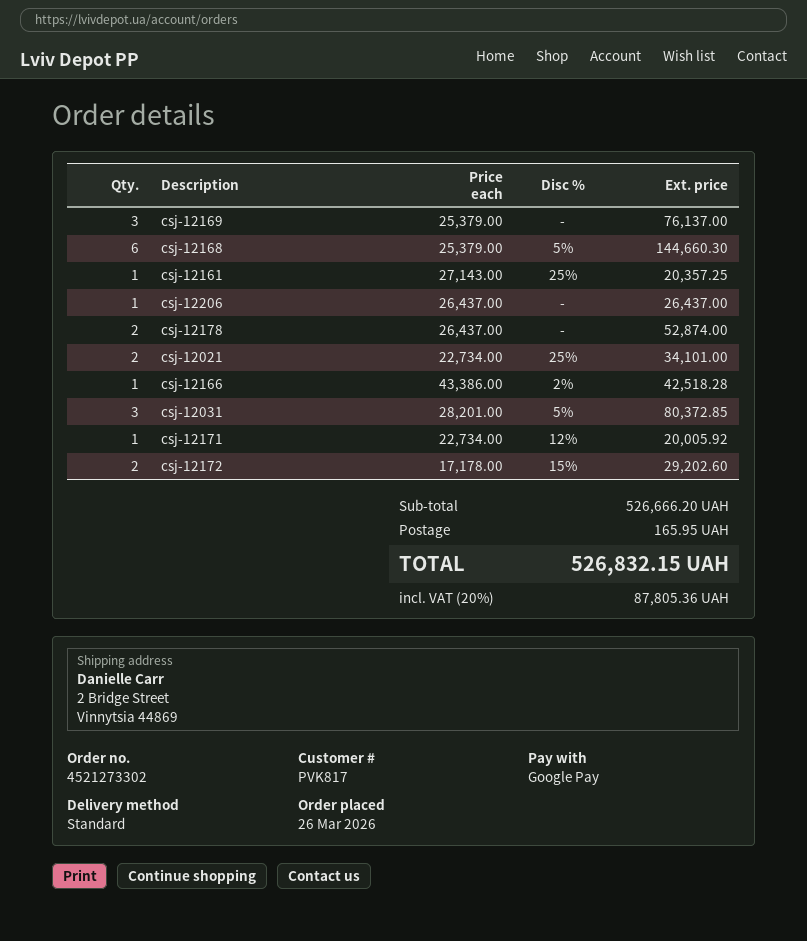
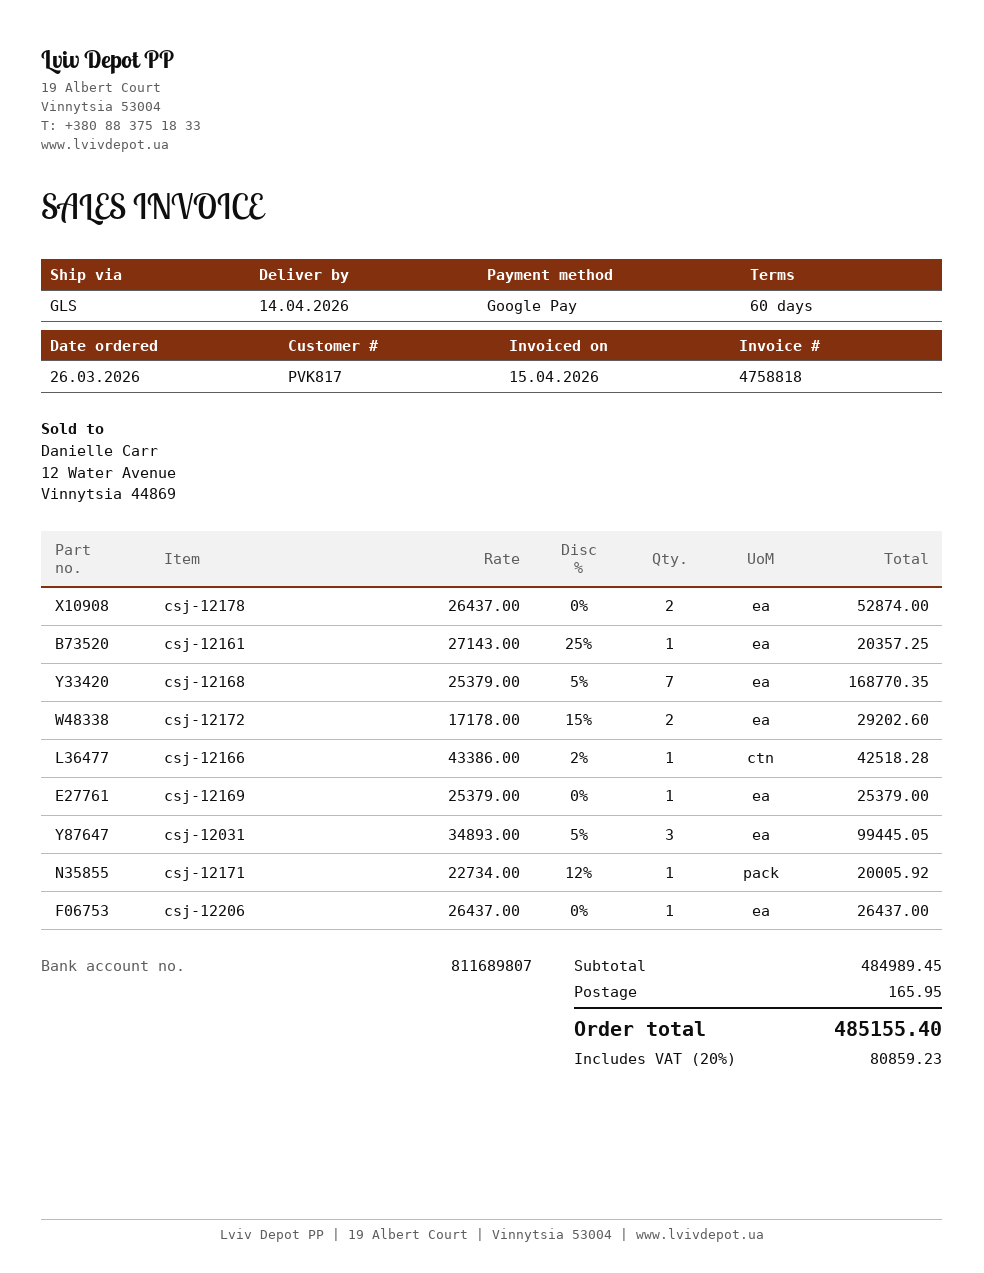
shipping method: standard -> GLS
csj-12169: 3 x 25379.00 = 76137.00 -> 1 x 25379.00 = 25379.00
csj-12168: 6 x 25379.00 - 5% = 144660.30 -> 7 x 25379.00 - 5% = 168770.35
csj-12021: 2 x 22734.00 - 25% = 34101.00 -> none
csj-12031: 3 x 28201.00 - 5% = 80372.85 -> 3 x 34893.00 - 5% = 99445.05
subtotal: 526666.20 -> 484989.45
tax: 20% = 87805.36 -> 20% = 80859.23
total: 526832.15 -> 485155.40

